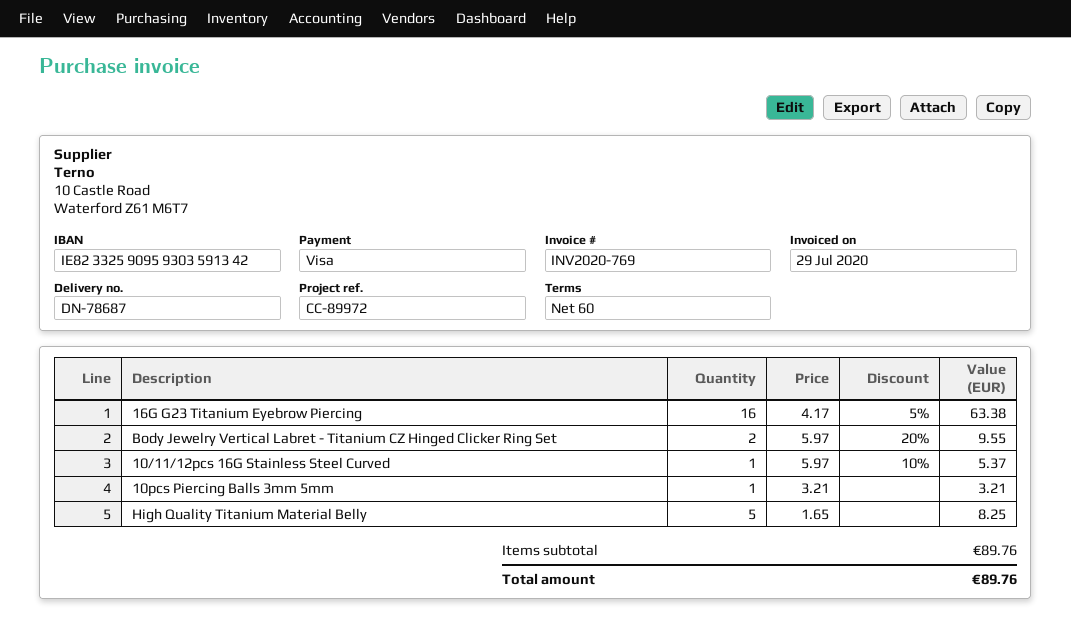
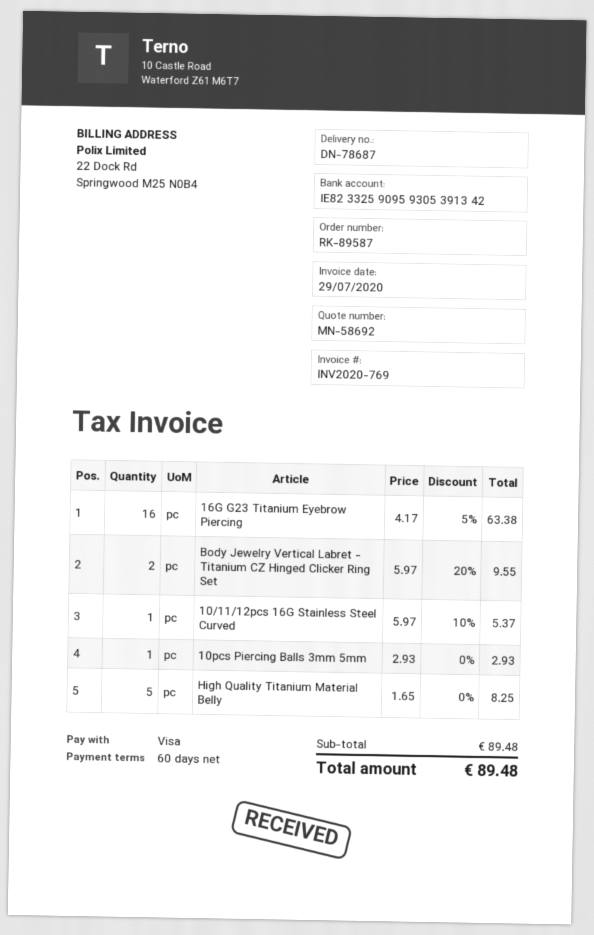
bank account: IE82332590959303591342 -> IE82332590959305391342
10pcs Piercing Balls 3mm 5mm: 1 x 3.21 = 3.21 -> 1 x 2.93 = 2.93
subtotal: 89.76 -> 89.48
total: 89.76 -> 89.48

